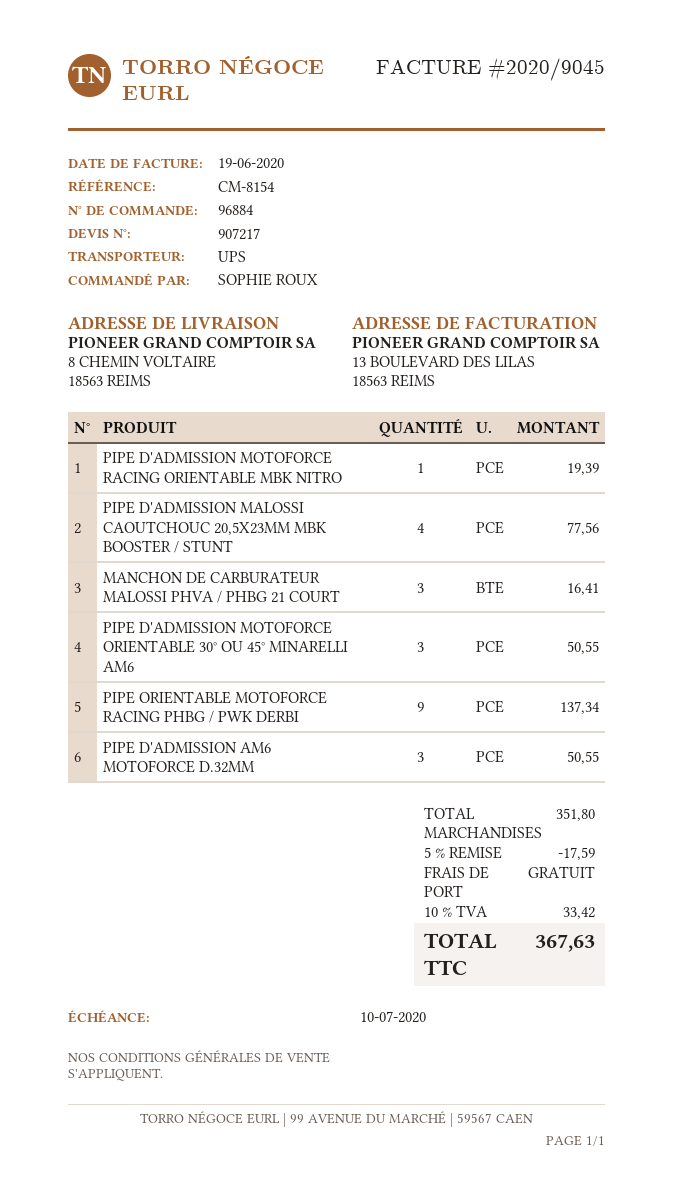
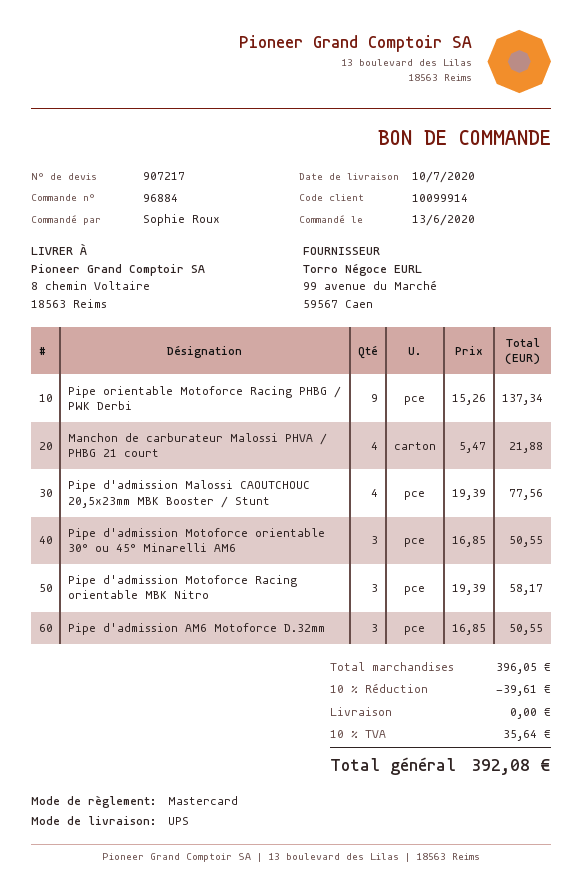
PIPE D'ADMISSION MOTOFORCE RACING ORIENTABLE MBK NITRO: 1 for 19.39 -> 3 for 58.17
MANCHON DE CARBURATEUR MALOSSI PHVA / PHBG 21 COURT: 3 for 16.41 -> 4 for 21.88
subtotal: 351.80 -> 396.05
discount: 5% = 17.59 -> 10% = 39.61
tax: 10% = 33.42 -> 10% = 35.64
total: 367.63 -> 392.08

